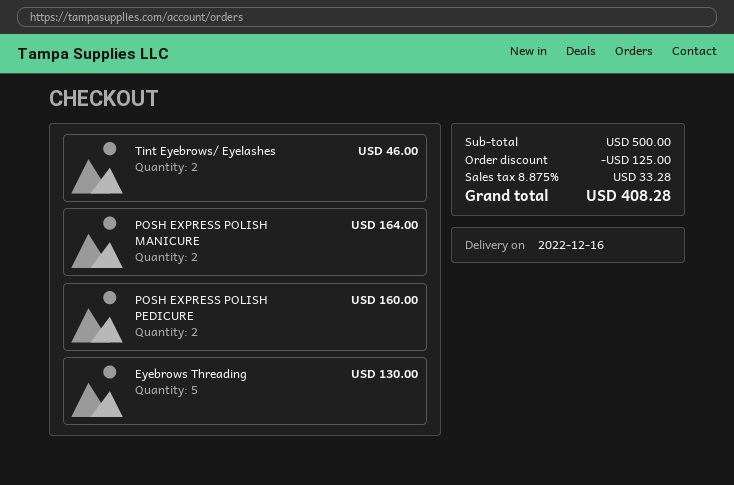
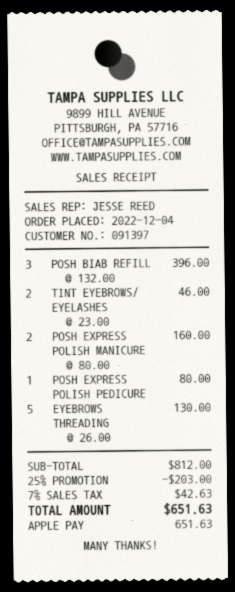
POSH EXPRESS POLISH MANICURE: 2 for 164.00 -> 2 for 160.00
POSH EXPRESS POLISH PEDICURE: 2 for 160.00 -> 1 for 80.00
POSH BIAB REFILL: none -> 3 for 396.00
subtotal: 500.00 -> 812.00
discount: 125.00 -> 203.00
tax: 8.875% = 33.28 -> 7% = 42.63
total: 408.28 -> 651.63

